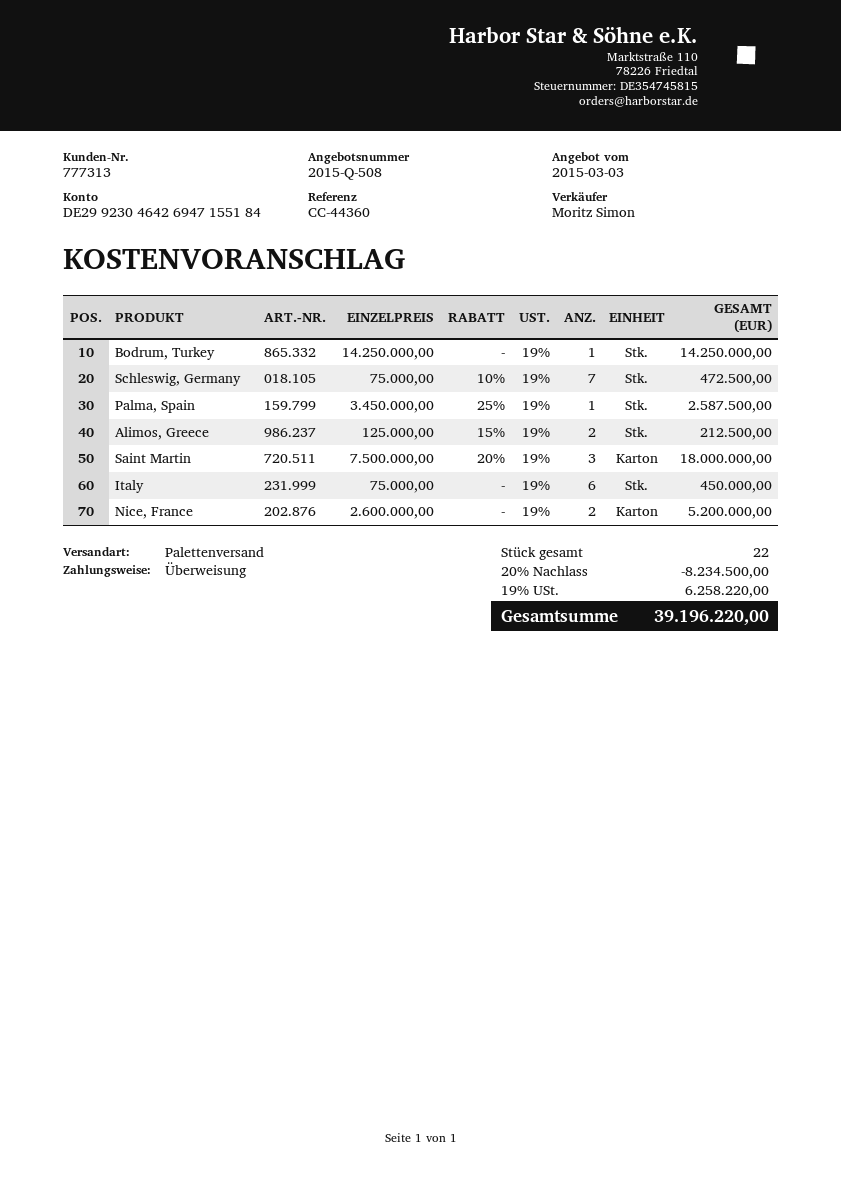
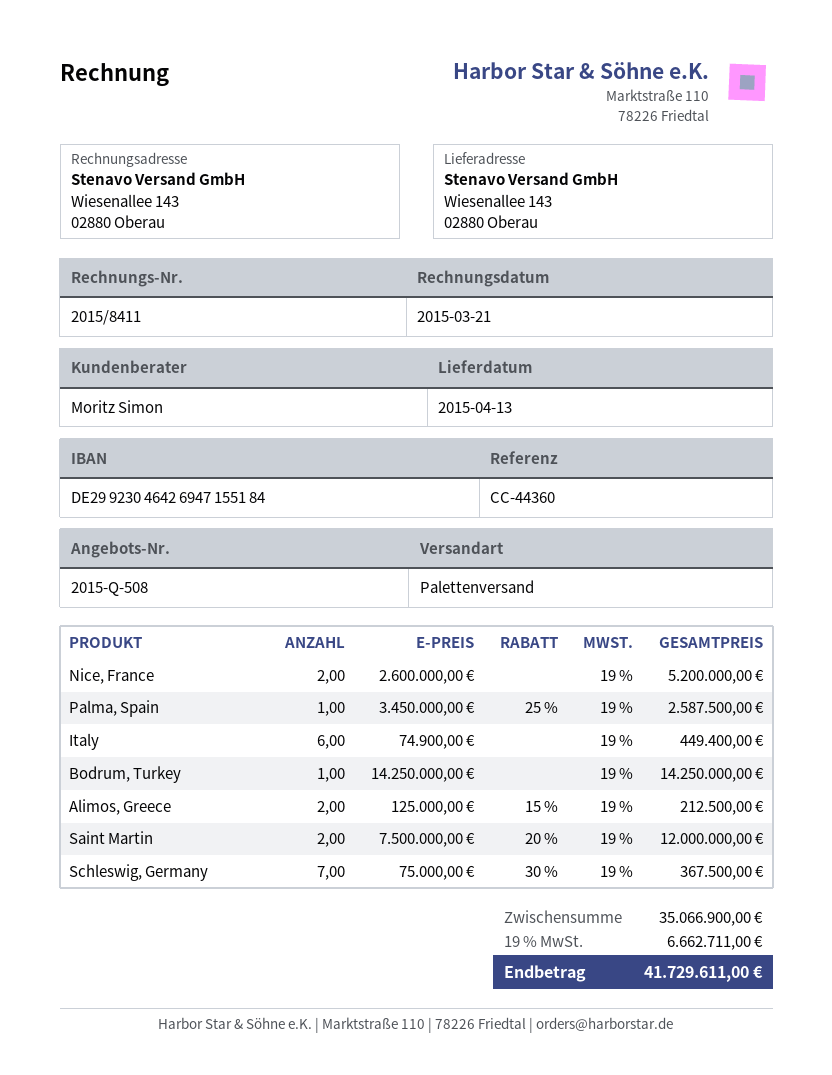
Schleswig, Germany: 7 x 75000.00 - 10% = 472500.00 -> 7 x 75000.00 - 30% = 367500.00
Saint Martin: 3 x 7500000.00 - 20% = 18000000.00 -> 2 x 7500000.00 - 20% = 12000000.00
Italy: 6 x 75000.00 = 450000.00 -> 6 x 74900.00 = 449400.00
discount: 20% = 8234500.00 -> none
tax: 19% = 6258220.00 -> 19% = 6662711.00
total: 39196220.00 -> 41729611.00

